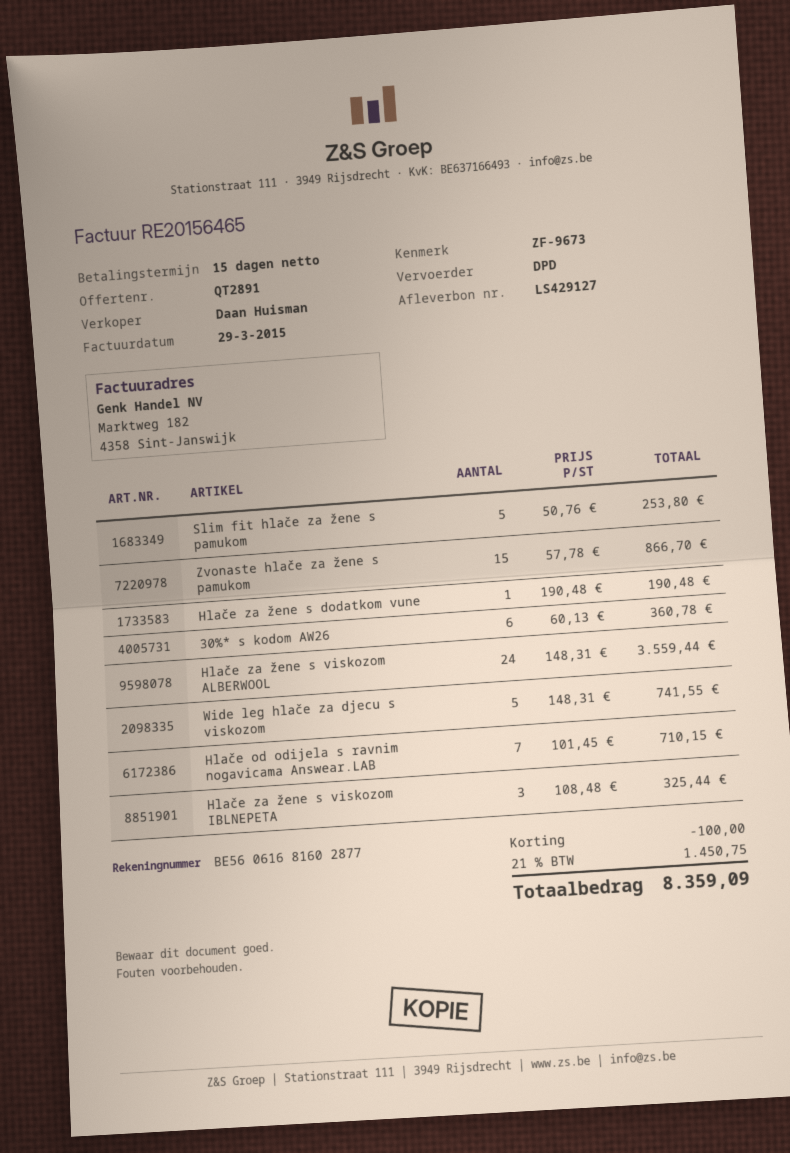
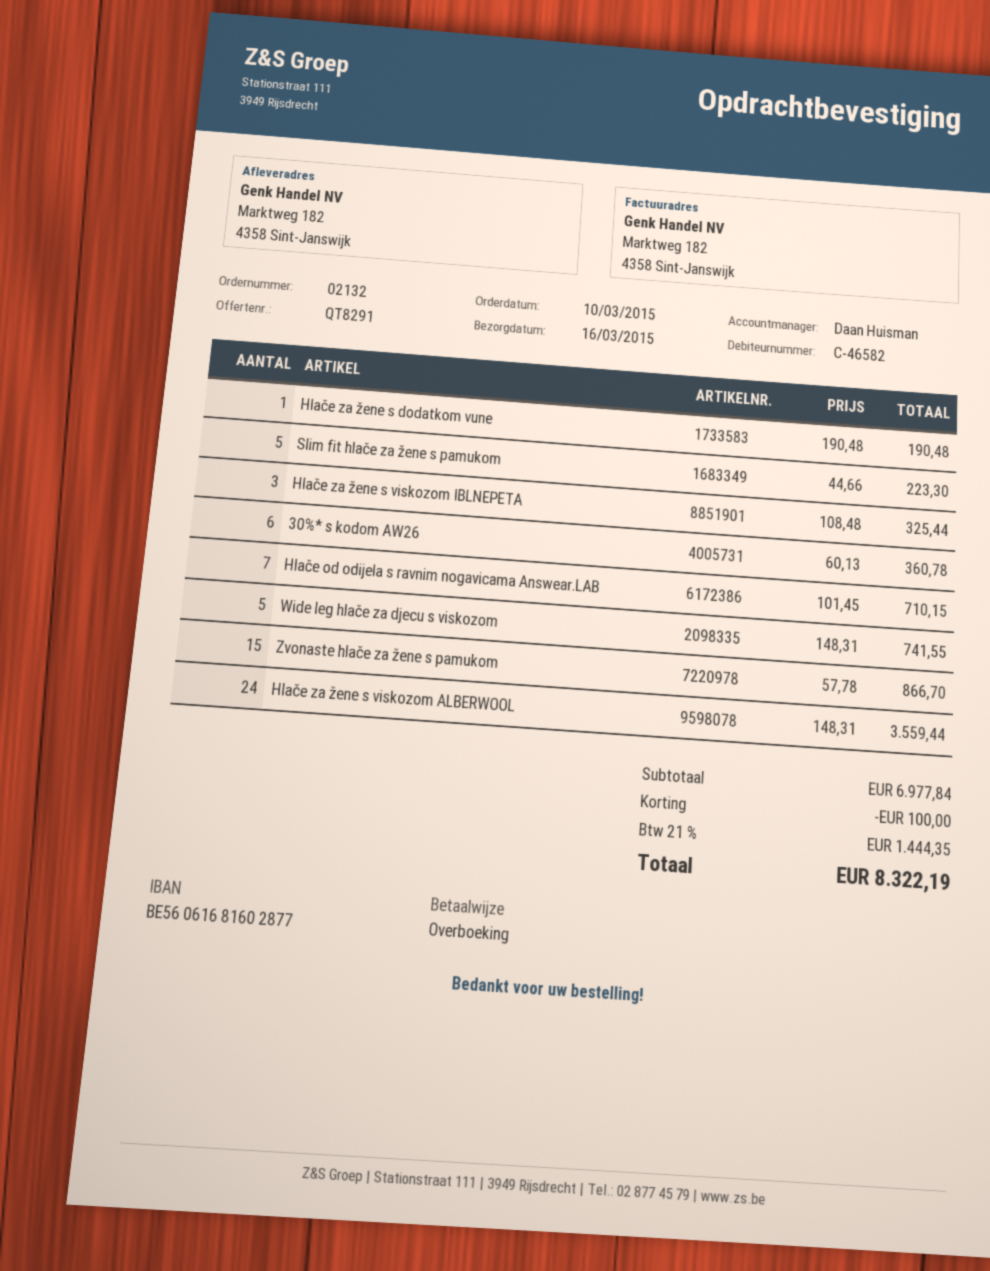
quote number: QT2891 -> QT8291
Slim fit hlače za žene s pamukom: 5 x 50.76 = 253.80 -> 5 x 44.66 = 223.30
tax: 21% = 1450.75 -> 21% = 1444.35
total: 8359.09 -> 8322.19

